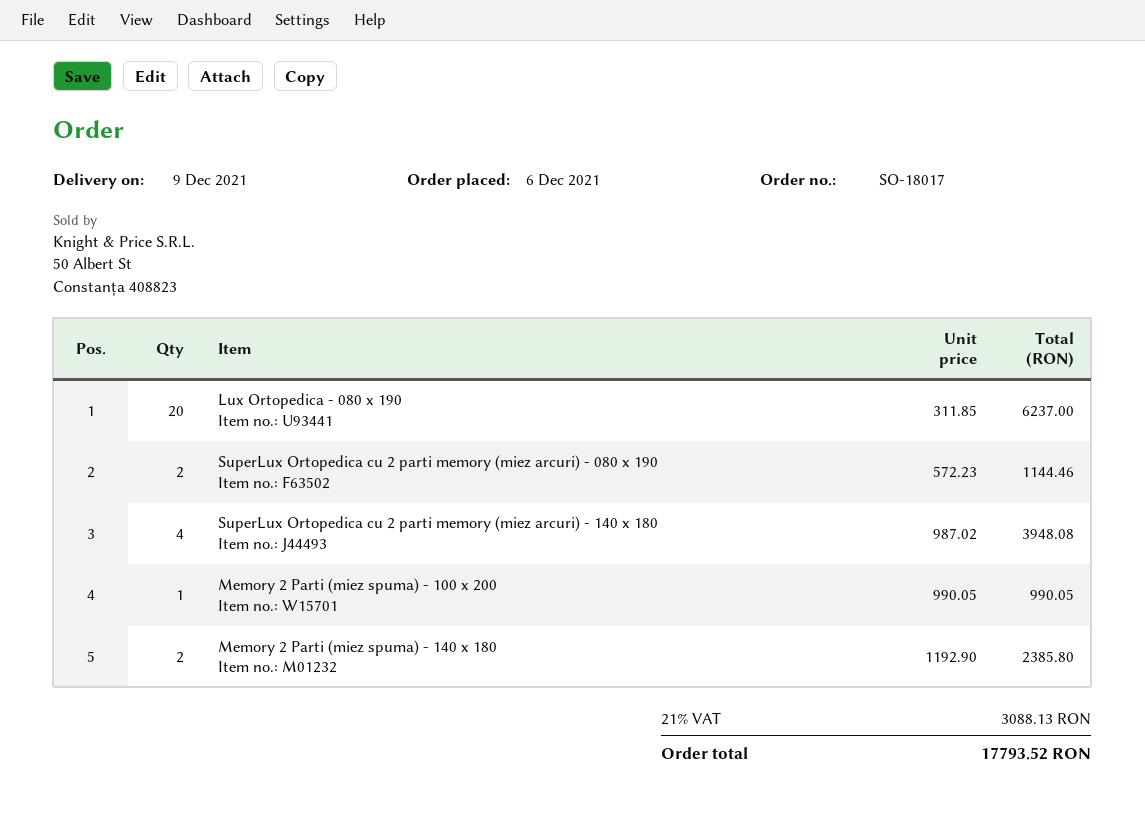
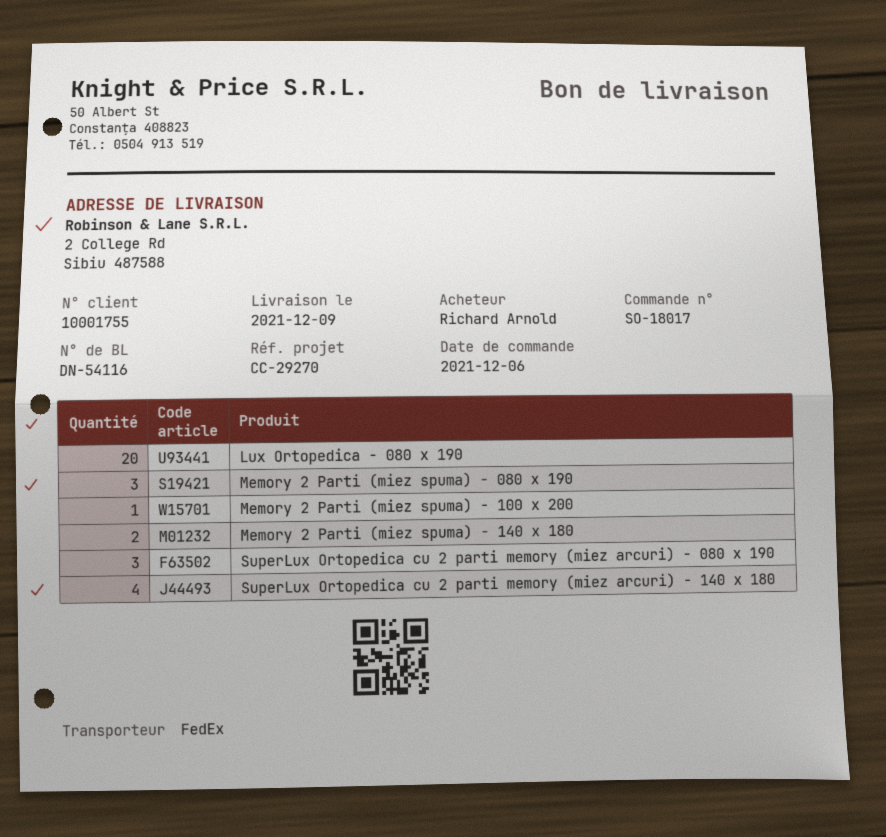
SuperLux Ortopedica cu 2 parti memory (miez arcuri) - 080 x 190: 2 -> 3
Memory 2 Parti (miez spuma) - 080 x 190: none -> 3

